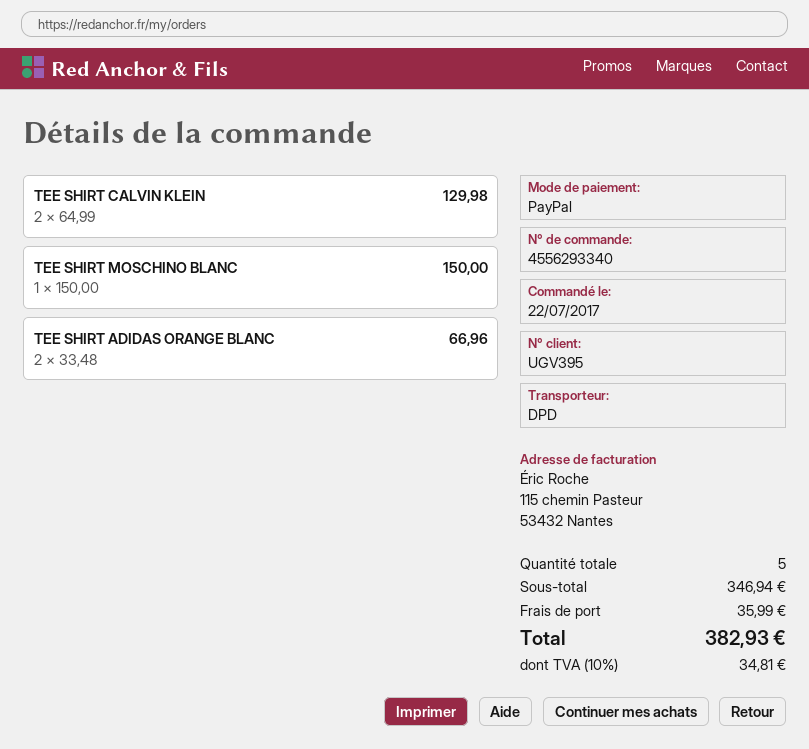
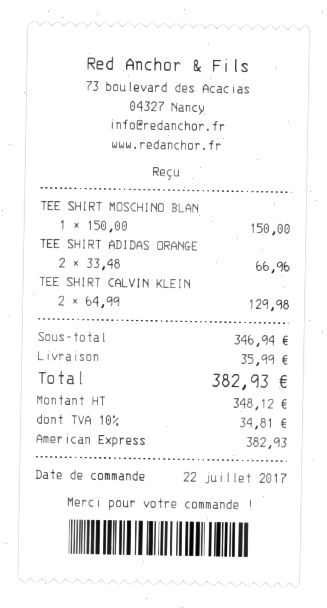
payment method: PayPal -> American Express

